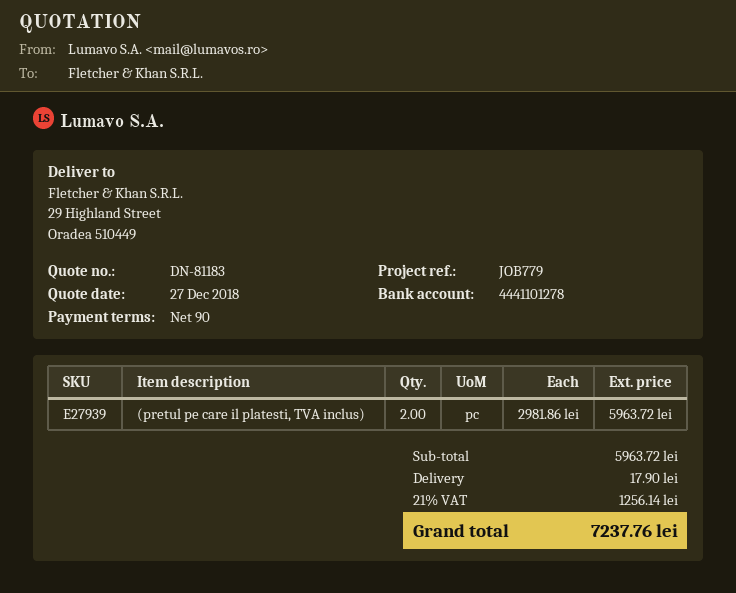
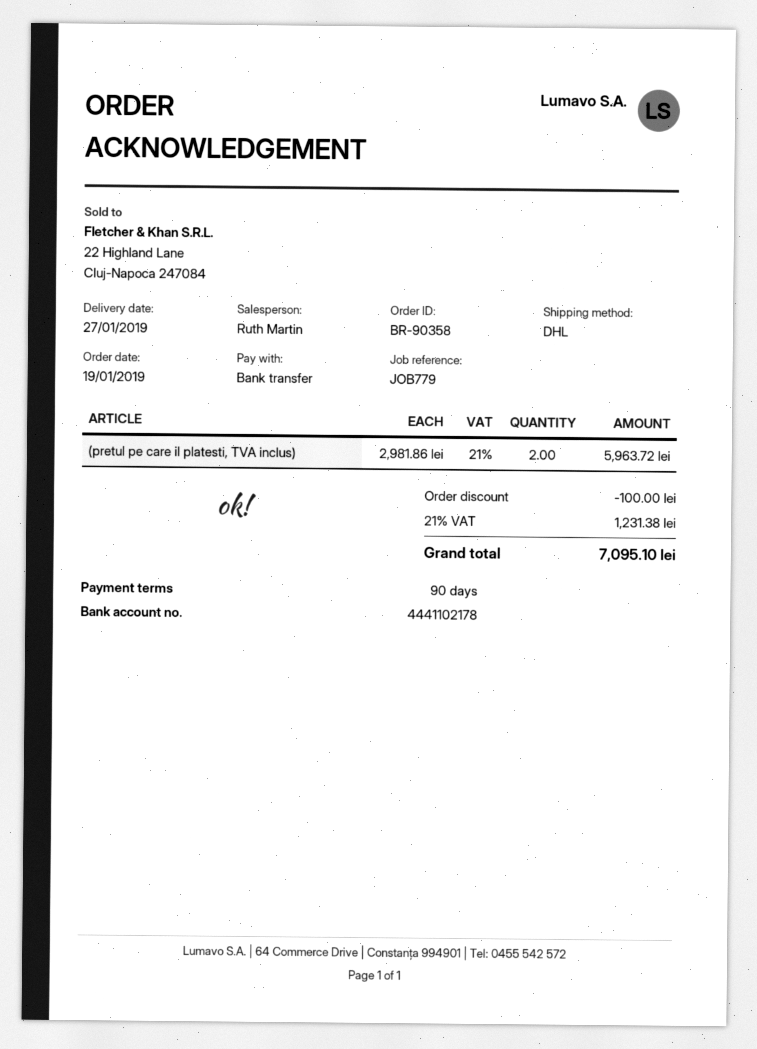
bank account: 4441101278 -> 4441102178
discount: none -> 100.00
shipping: 17.90 -> none
tax: 21% = 1256.14 -> 21% = 1231.38
total: 7237.76 -> 7095.10

